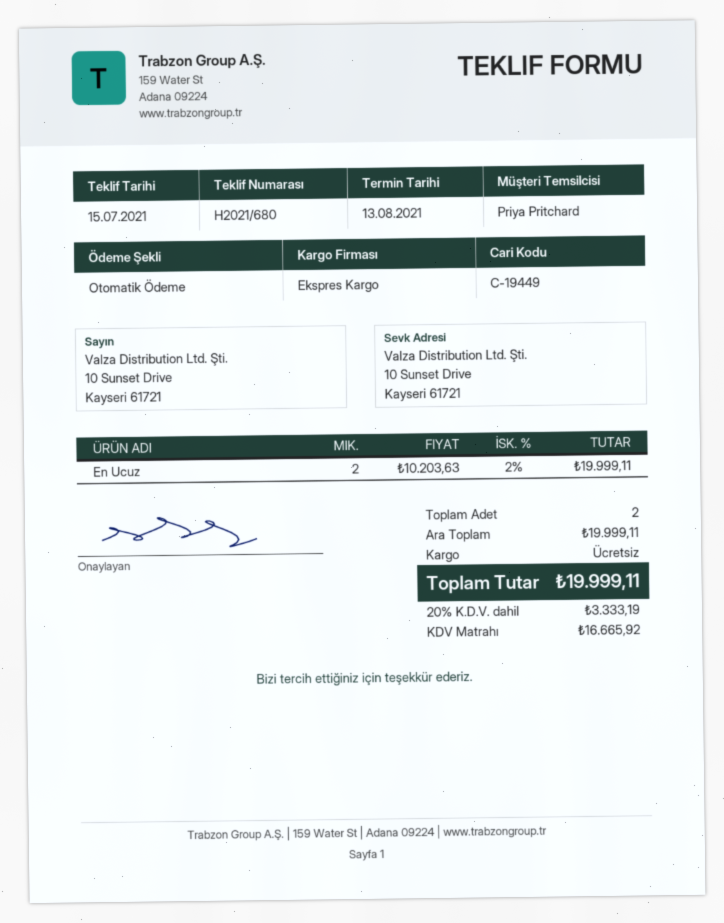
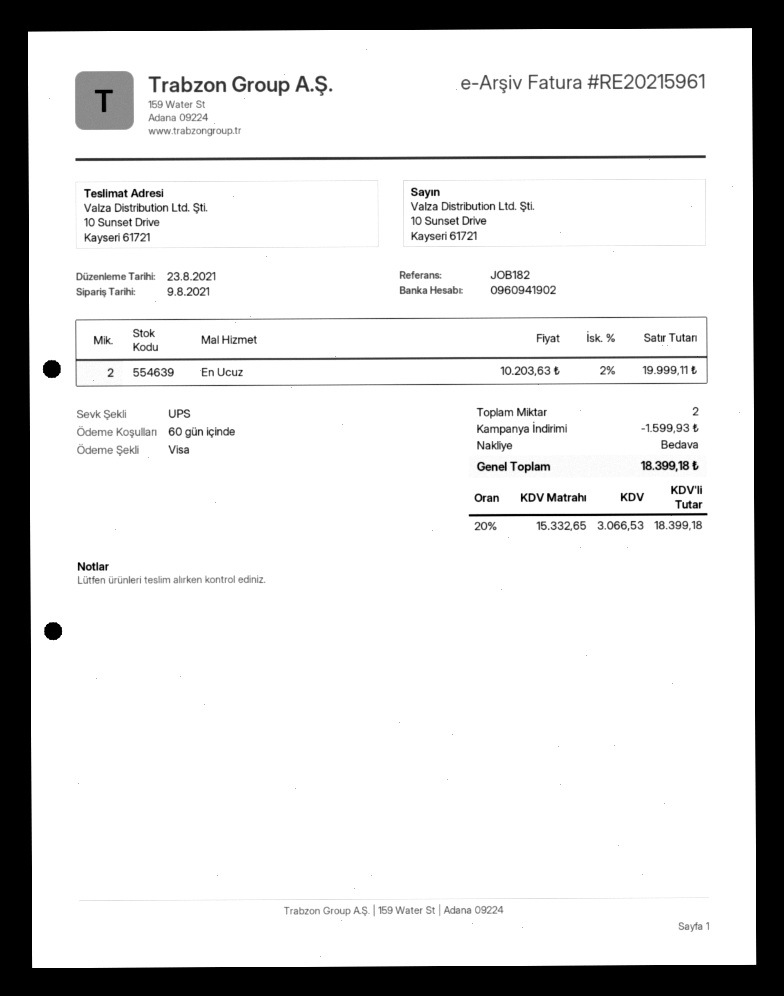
payment method: direct debit -> Visa
shipping method: express -> UPS
discount: none -> 1599.93
net: 16665.92 -> 15332.65
tax: 20% = 3333.19 -> 20% = 3066.53
total: 19999.11 -> 18399.18

